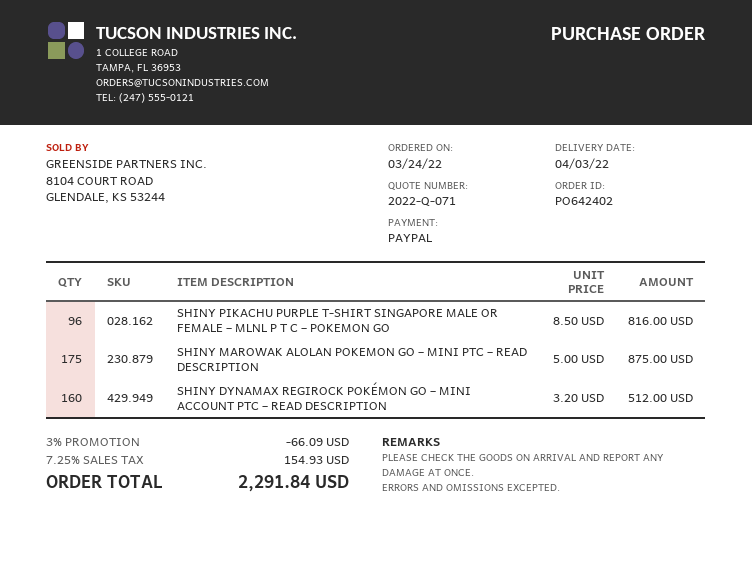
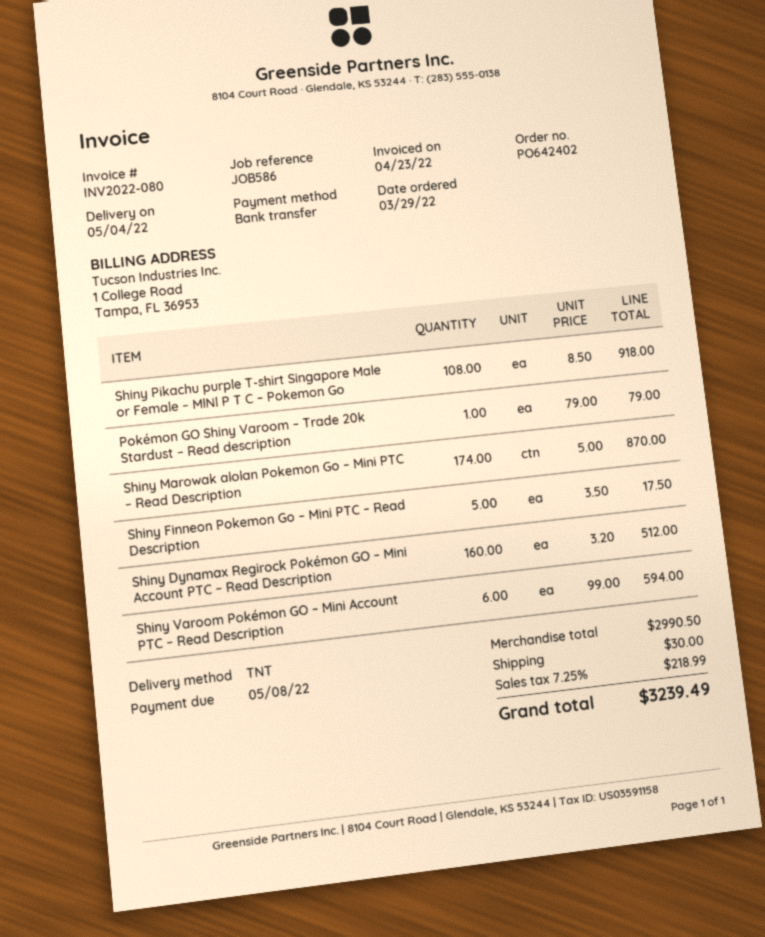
order date: 2022-03-24 -> 2022-03-29
delivery date: 2022-04-03 -> 2022-05-04
payment method: PayPal -> bank transfer
SHINY PIKACHU PURPLE T-SHIRT SINGAPORE MALE OR FEMALE – MLNL P T C – POKEMON GO: 96 x 8.50 = 816.00 -> 108 x 8.50 = 918.00
SHINY MAROWAK ALOLAN POKEMON GO – MINI PTC – READ DESCRIPTION: 175 x 5.00 = 875.00 -> 174 x 5.00 = 870.00
Pokémon GO Shiny Varoom – Trade 20k Stardust – Read description: none -> 1 x 79.00 = 79.00
Shiny Finneon Pokemon Go – Mini PTC – Read Description: none -> 5 x 3.50 = 17.50
Shiny Varoom Pokémon GO – Mini Account PTC – Read Description: none -> 6 x 99.00 = 594.00
discount: 3% = 66.09 -> none
shipping: none -> 30.00
tax: 7.25% = 154.93 -> 7.25% = 218.99
total: 2291.84 -> 3239.49

